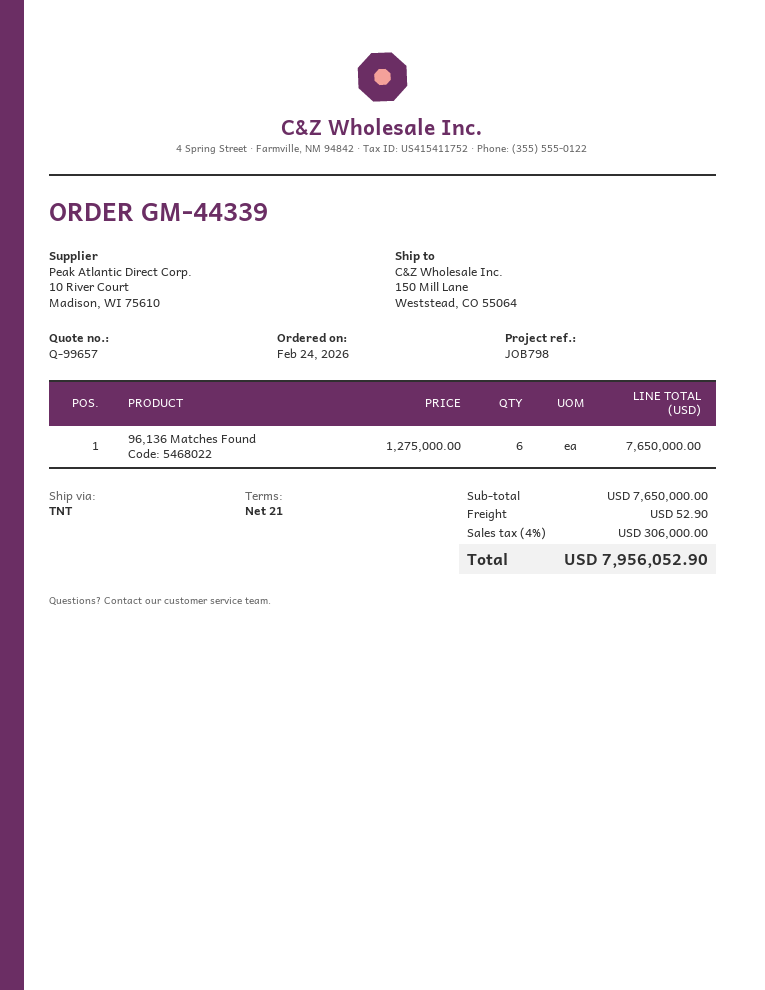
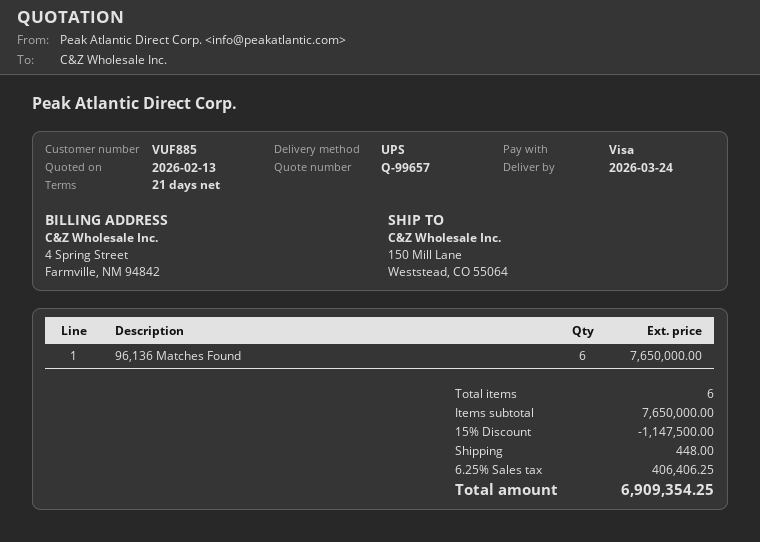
shipping method: TNT -> UPS
discount: none -> 15% = 1147500.00
shipping: 52.90 -> 448.00
tax: 4% = 306000.00 -> 6.25% = 406406.25
total: 7956052.90 -> 6909354.25

